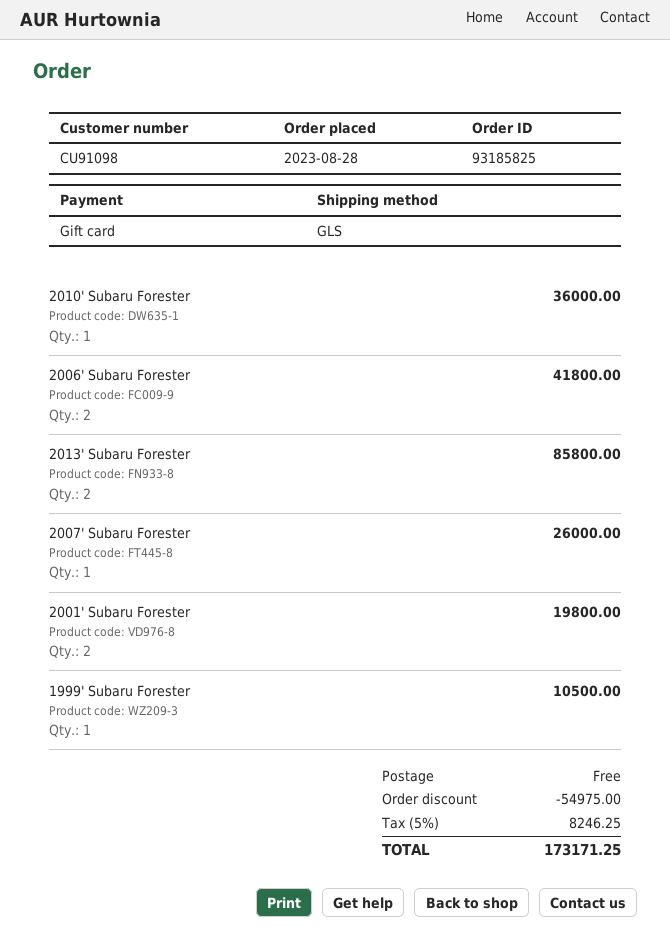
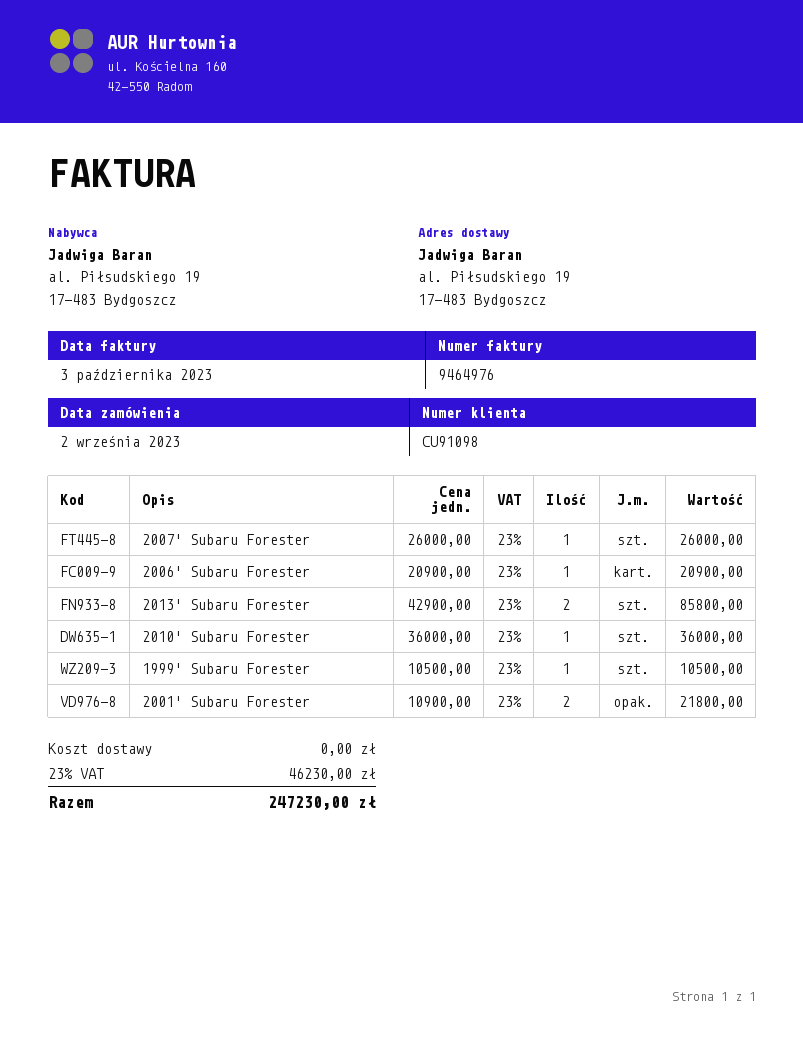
order date: 2023-08-28 -> 2023-09-02
2006' Subaru Forester: 2 for 41800.00 -> 1 for 20900.00
2001' Subaru Forester: 2 for 19800.00 -> 2 for 21800.00
discount: 54975.00 -> none
tax: 5% = 8246.25 -> 23% = 46230.00
total: 173171.25 -> 247230.00

